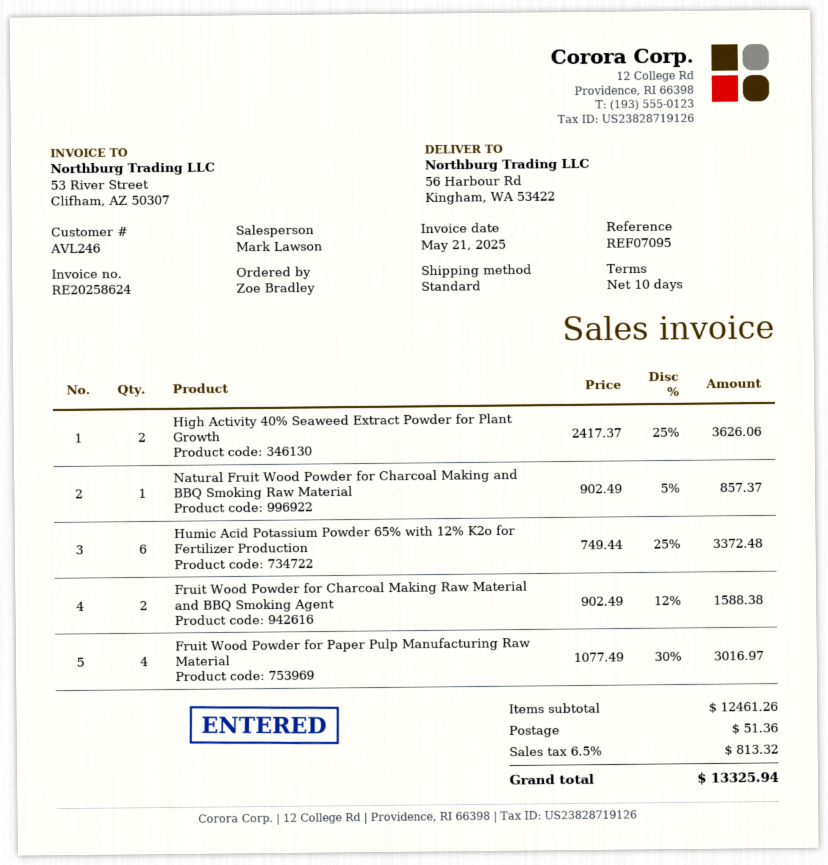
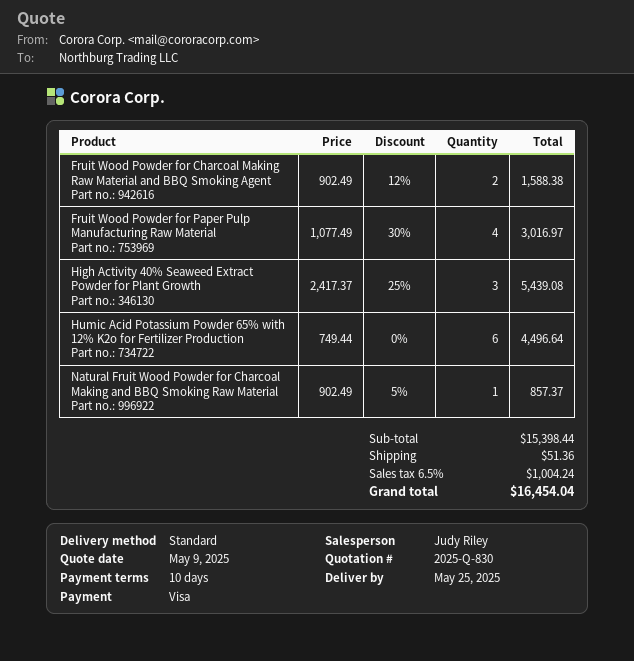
sales rep: Mark Lawson -> Judy Riley
High Activity 40% Seaweed Extract Powder for Plant Growth: 2 x 2417.37 - 25% = 3626.06 -> 3 x 2417.37 - 25% = 5439.08
Humic Acid Potassium Powder 65% with 12% K2o for Fertilizer Production: 6 x 749.44 - 25% = 3372.48 -> 6 x 749.44 = 4496.64
subtotal: 12461.26 -> 15398.44
tax: 6.5% = 813.32 -> 6.5% = 1004.24
total: 13325.94 -> 16454.04

